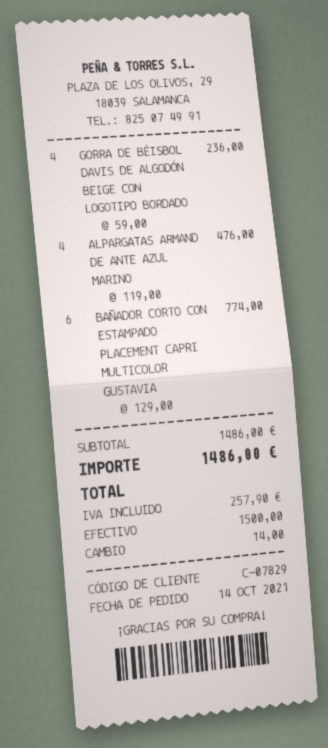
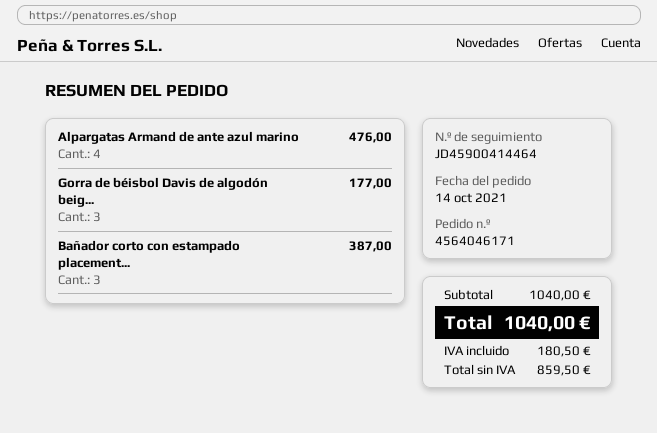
GORRA DE BÉISBOL DAVIS DE ALGODÓN BEIGE CON LOGOTIPO BORDADO: 4 for 236.00 -> 3 for 177.00
BAÑADOR CORTO CON ESTAMPADO PLACEMENT CAPRI MULTICOLOR GUSTAVIA: 6 for 774.00 -> 3 for 387.00
subtotal: 1486.00 -> 1040.00
tax: 257.90 -> 180.50
total: 1486.00 -> 1040.00

